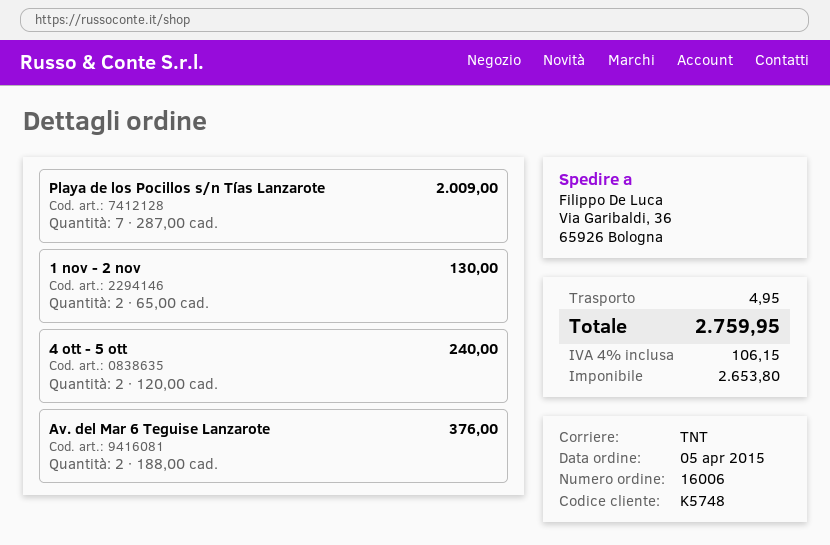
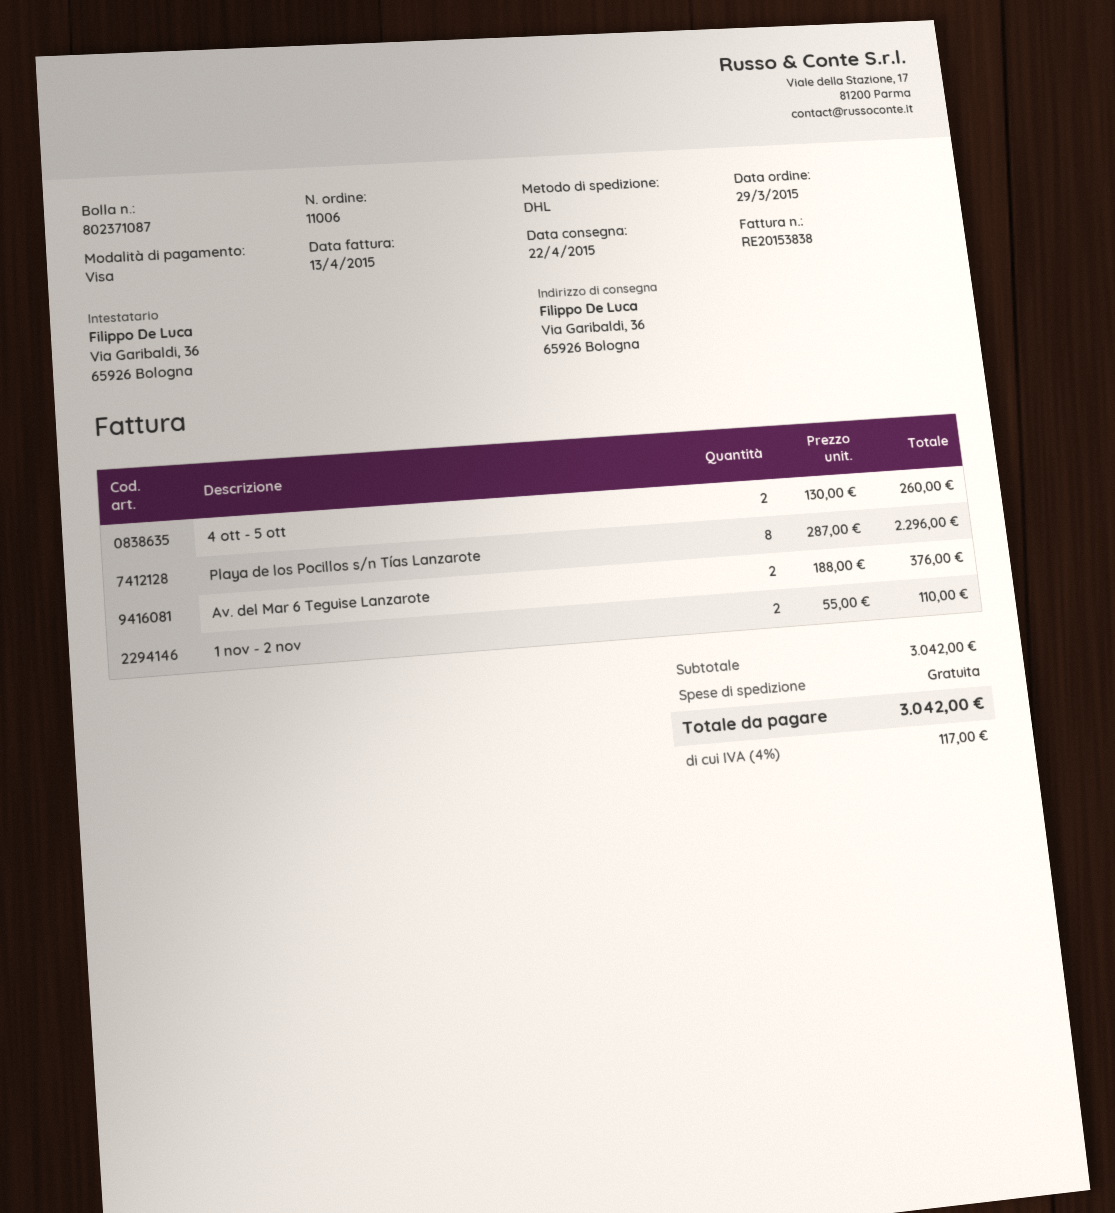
order number: 16006 -> 11006
order date: 2015-04-05 -> 2015-03-29
shipping method: TNT -> DHL
Playa de los Pocillos s/n Tías Lanzarote: 7 x 287.00 = 2009.00 -> 8 x 287.00 = 2296.00
1 nov - 2 nov: 2 x 65.00 = 130.00 -> 2 x 55.00 = 110.00
4 ott - 5 ott: 2 x 120.00 = 240.00 -> 2 x 130.00 = 260.00
shipping: 4.95 -> 0.00
tax: 4% = 106.15 -> 4% = 117.00
total: 2759.95 -> 3042.00

